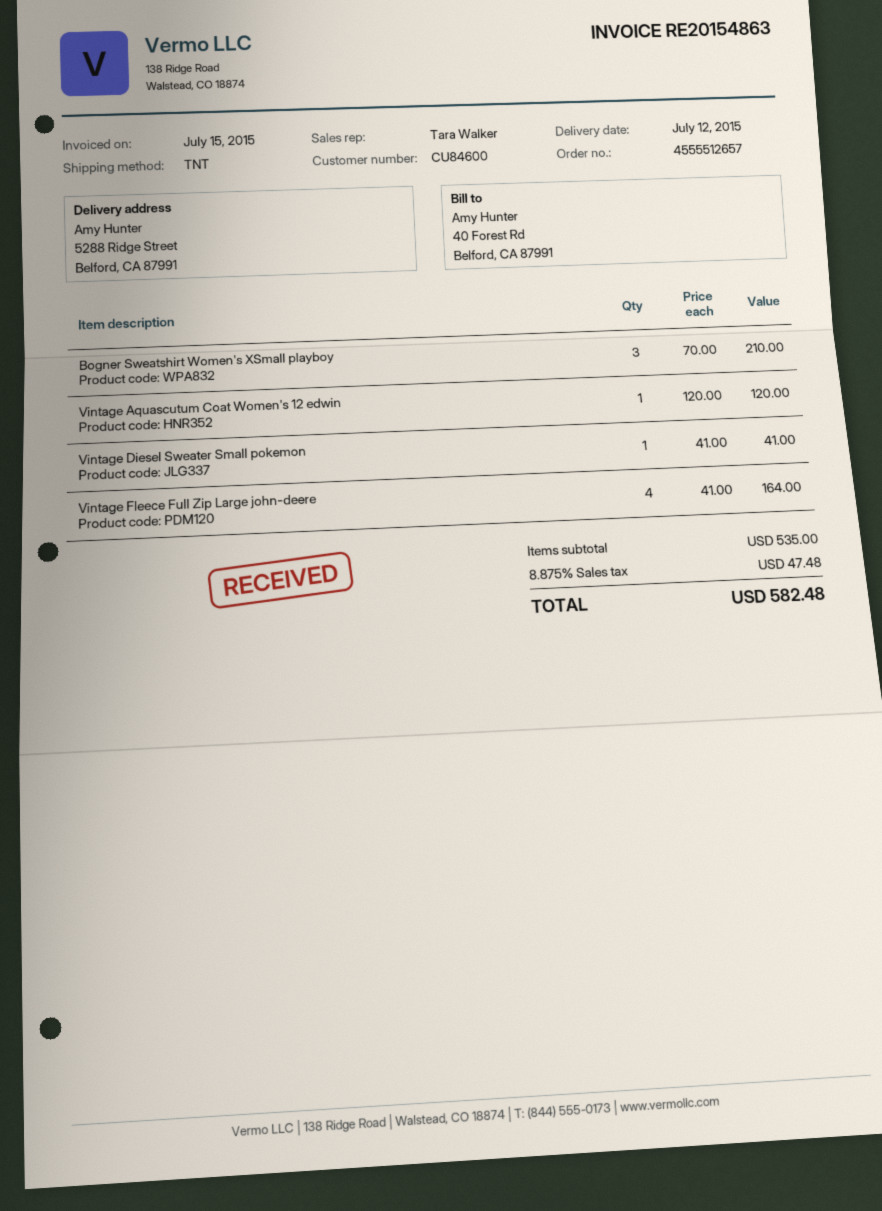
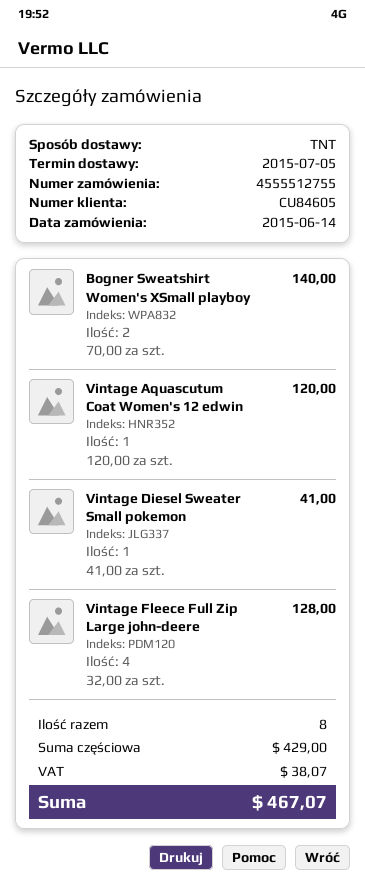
order number: 4555512657 -> 4555512755
delivery date: 2015-07-12 -> 2015-07-05
customer number: CU84600 -> CU84605
Bogner Sweatshirt Women's XSmall playboy: 3 x 70.00 = 210.00 -> 2 x 70.00 = 140.00
Vintage Fleece Full Zip Large john-deere: 4 x 41.00 = 164.00 -> 4 x 32.00 = 128.00
subtotal: 535.00 -> 429.00
tax: 47.48 -> 38.07
total: 582.48 -> 467.07

